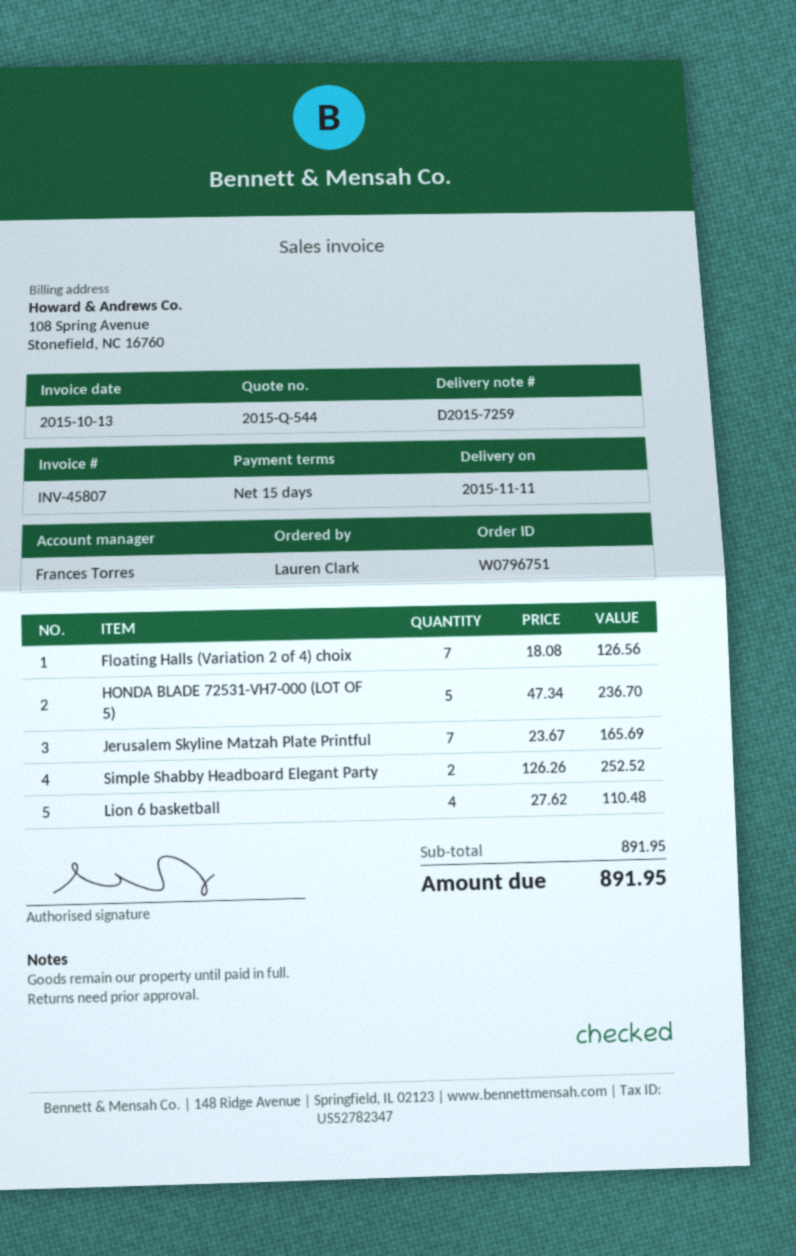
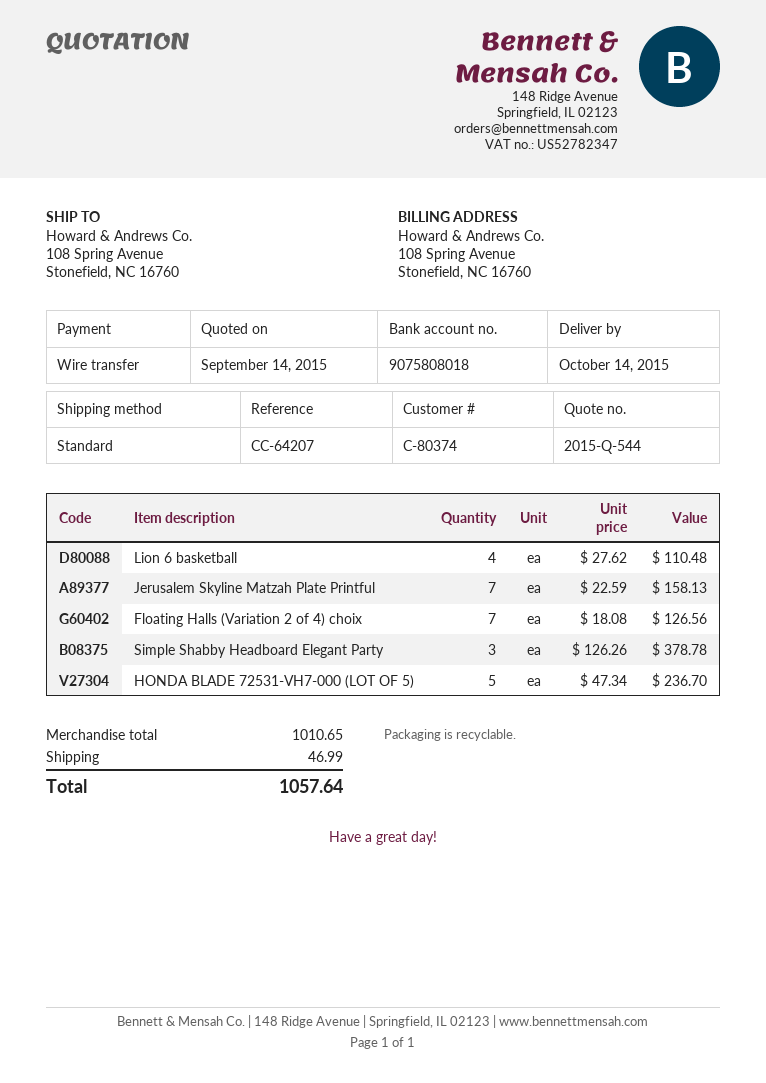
delivery date: 2015-11-11 -> 2015-10-14
Jerusalem Skyline Matzah Plate Printful: 7 x 23.67 = 165.69 -> 7 x 22.59 = 158.13
Simple Shabby Headboard Elegant Party: 2 x 126.26 = 252.52 -> 3 x 126.26 = 378.78
subtotal: 891.95 -> 1010.65
shipping: none -> 46.99
total: 891.95 -> 1057.64

